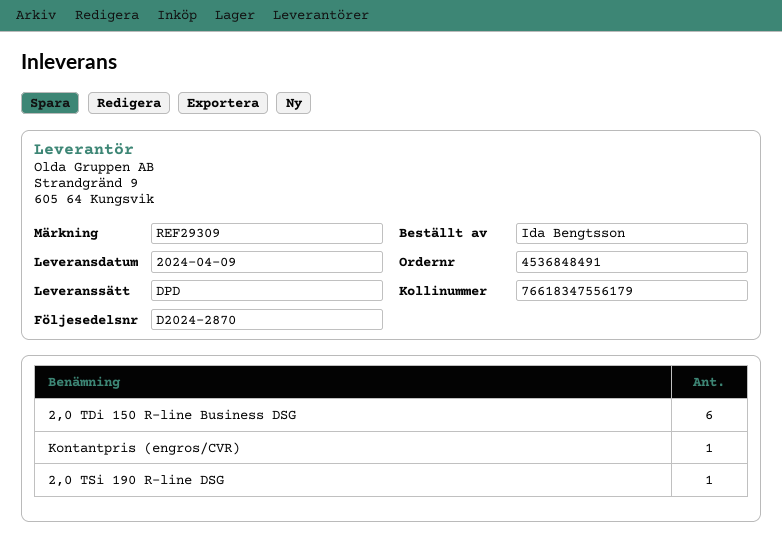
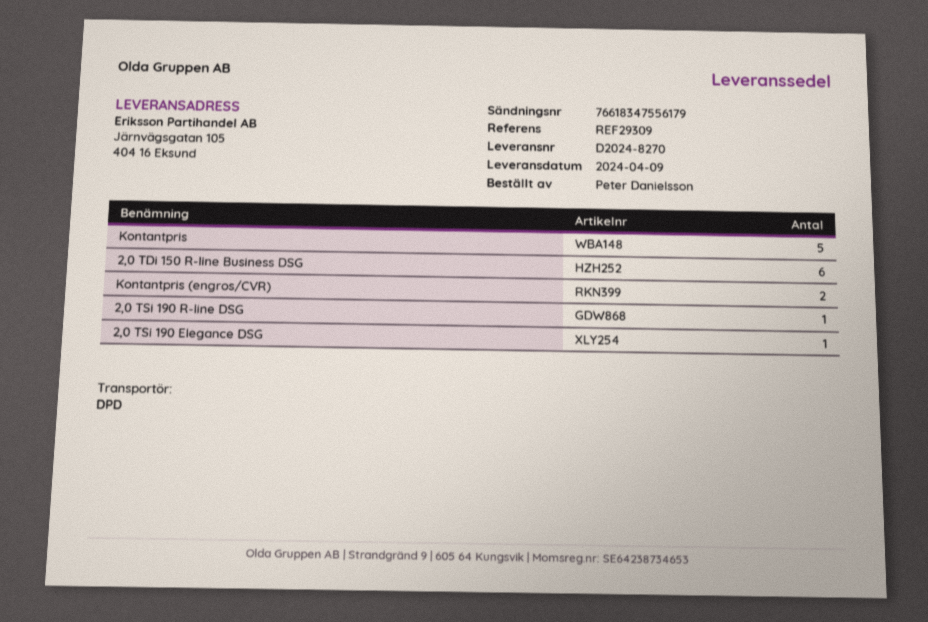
delivery note number: D2024-2870 -> D2024-8270
ordered by: Ida Bengtsson -> Peter Danielsson
Kontantpris (engros/CVR): 1 -> 2
Kontantpris: none -> 5
2,0 TSi 190 Elegance DSG: none -> 1

